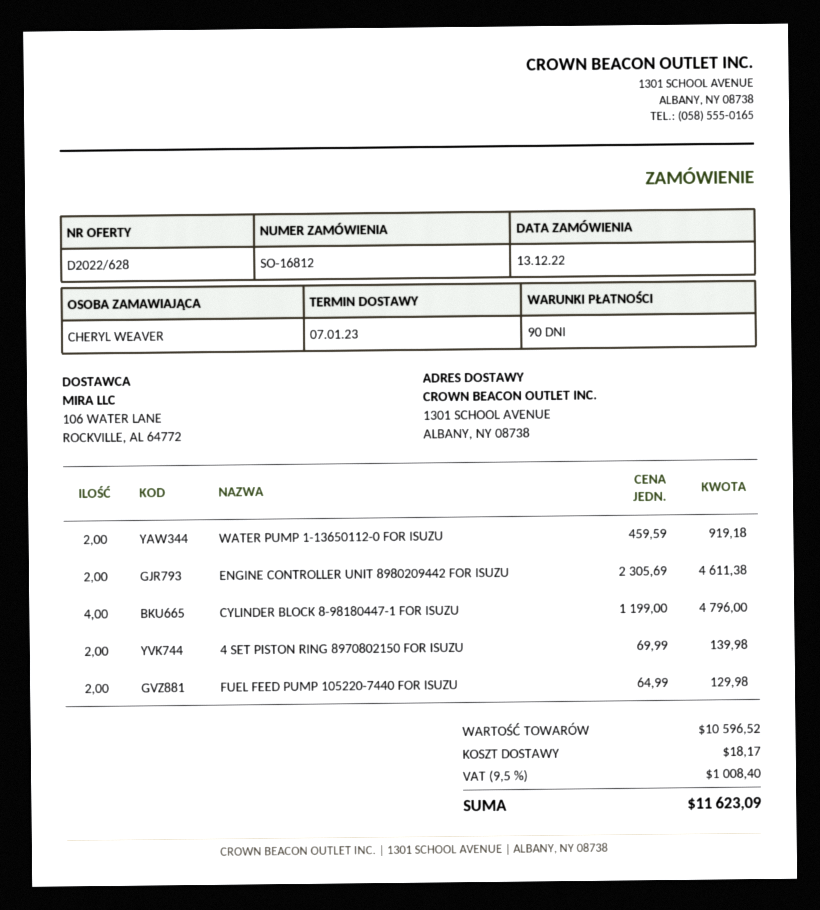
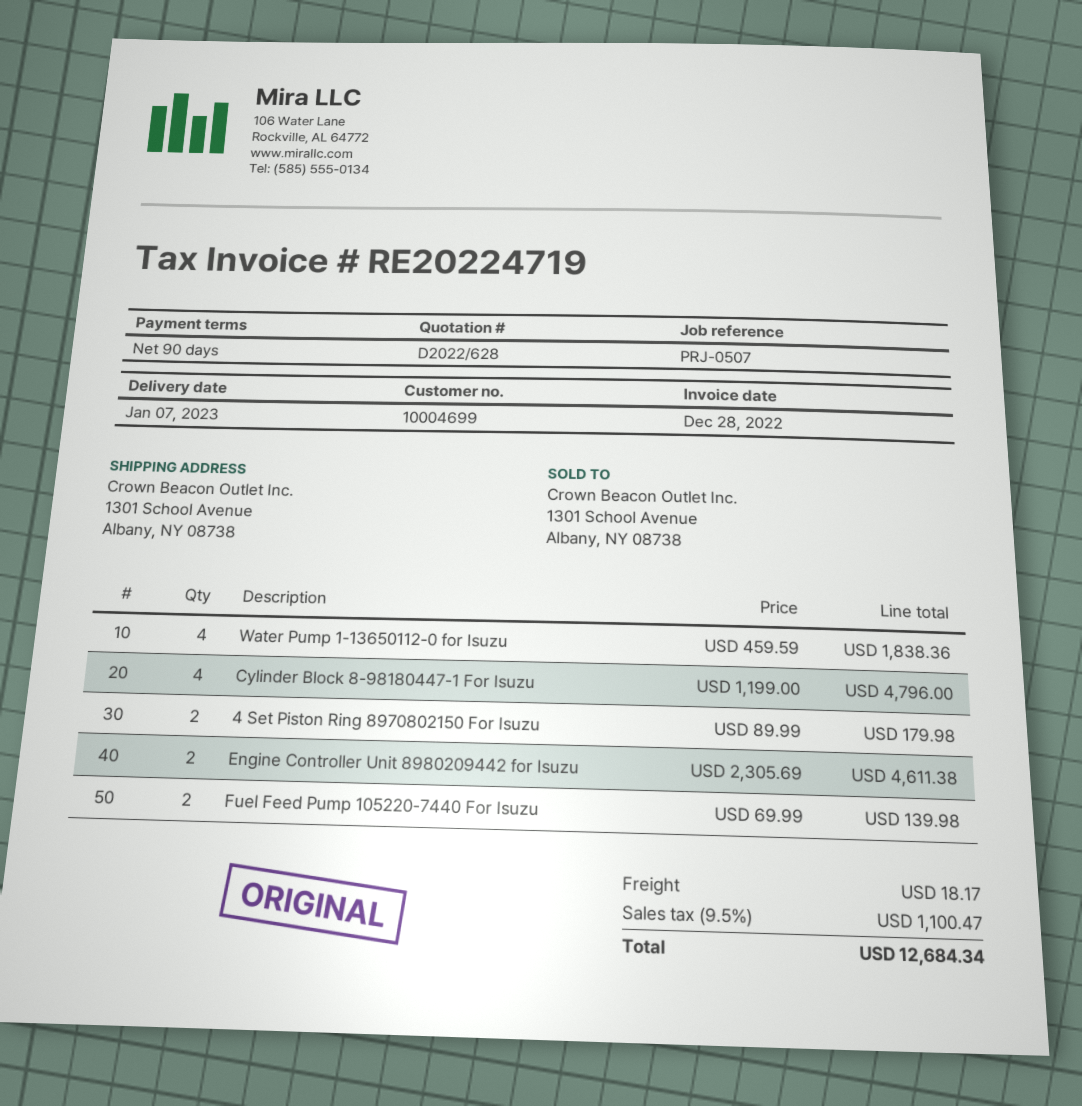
WATER PUMP 1-13650112-0 FOR ISUZU: 2 x 459.59 = 919.18 -> 4 x 459.59 = 1838.36
4 SET PISTON RING 8970802150 FOR ISUZU: 2 x 69.99 = 139.98 -> 2 x 89.99 = 179.98
FUEL FEED PUMP 105220-7440 FOR ISUZU: 2 x 64.99 = 129.98 -> 2 x 69.99 = 139.98
tax: 9.5% = 1008.40 -> 9.5% = 1100.47
total: 11623.09 -> 12684.34

